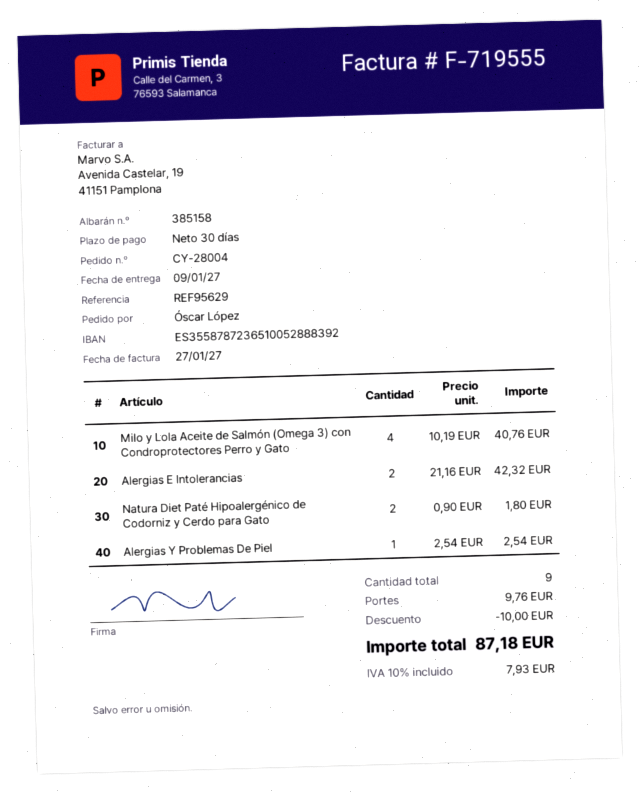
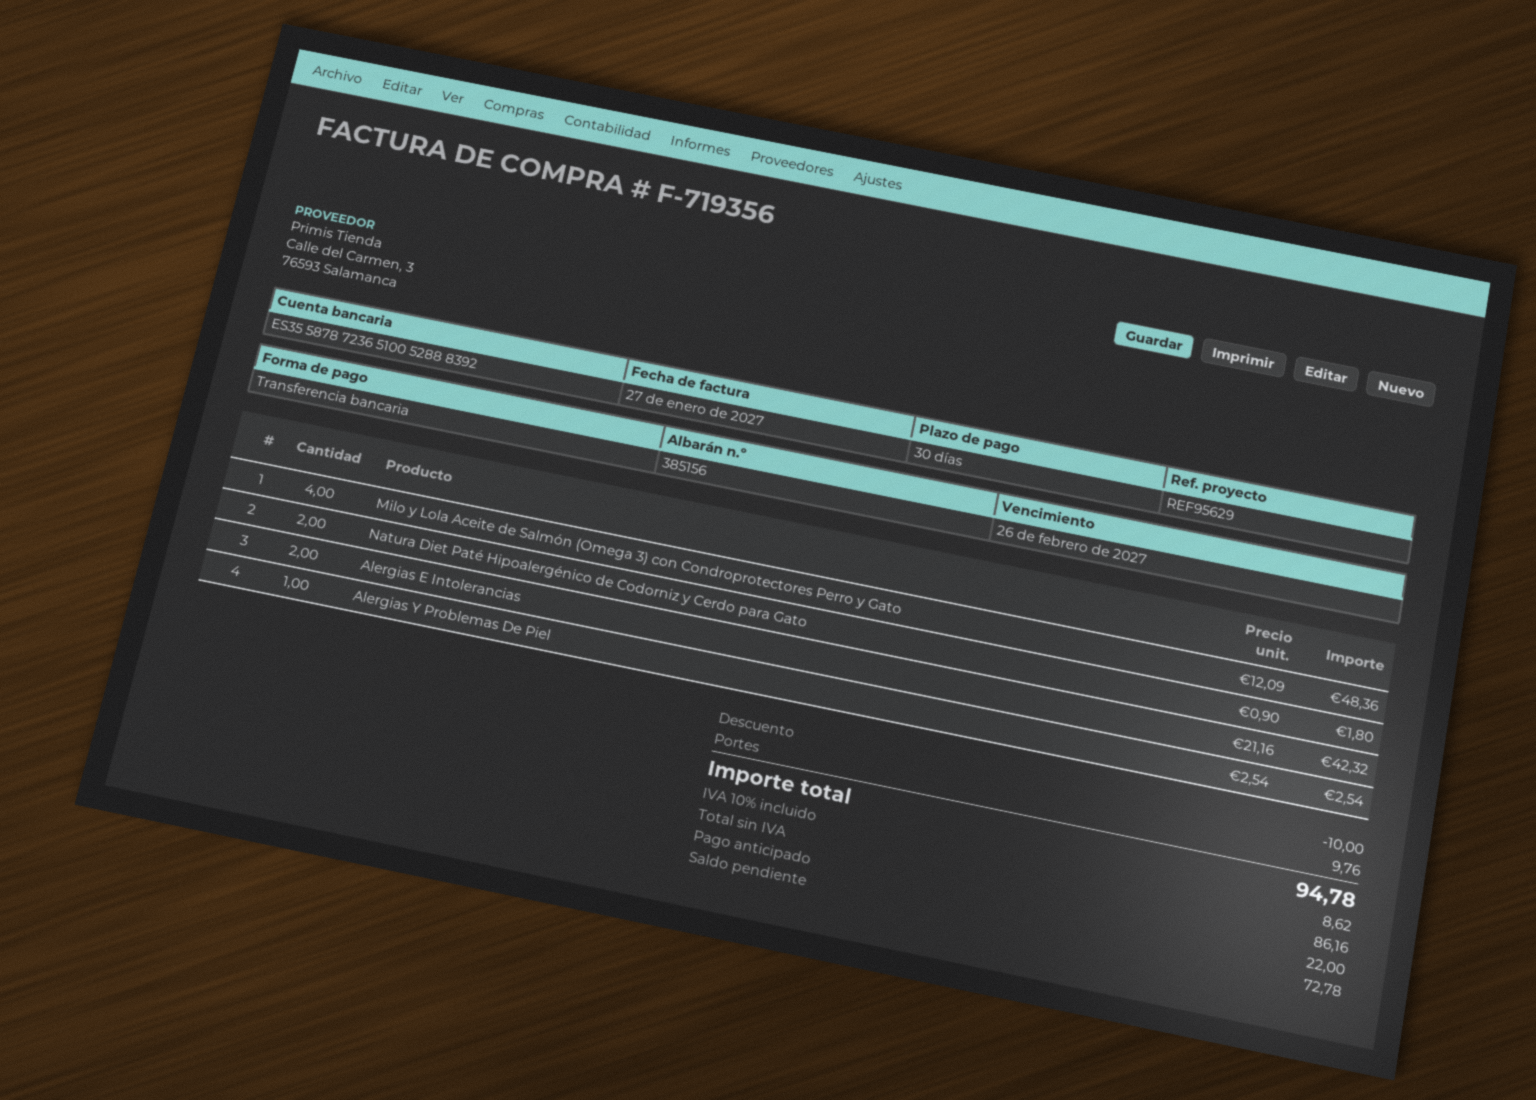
delivery note number: 385158 -> 385156
invoice number: F-719555 -> F-719356
Milo y Lola Aceite de Salmón (Omega 3) con Condroprotectores Perro y Gato: 4 x 10.19 = 40.76 -> 4 x 12.09 = 48.36
tax: 10% = 7.93 -> 10% = 8.62
total: 87.18 -> 94.78

